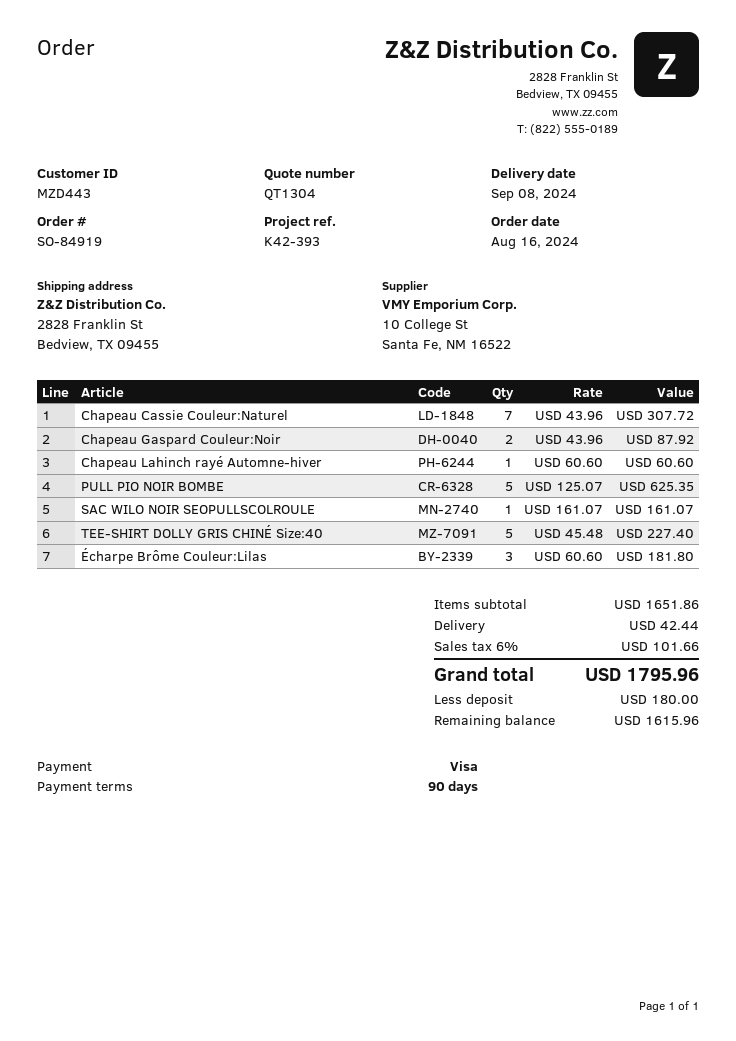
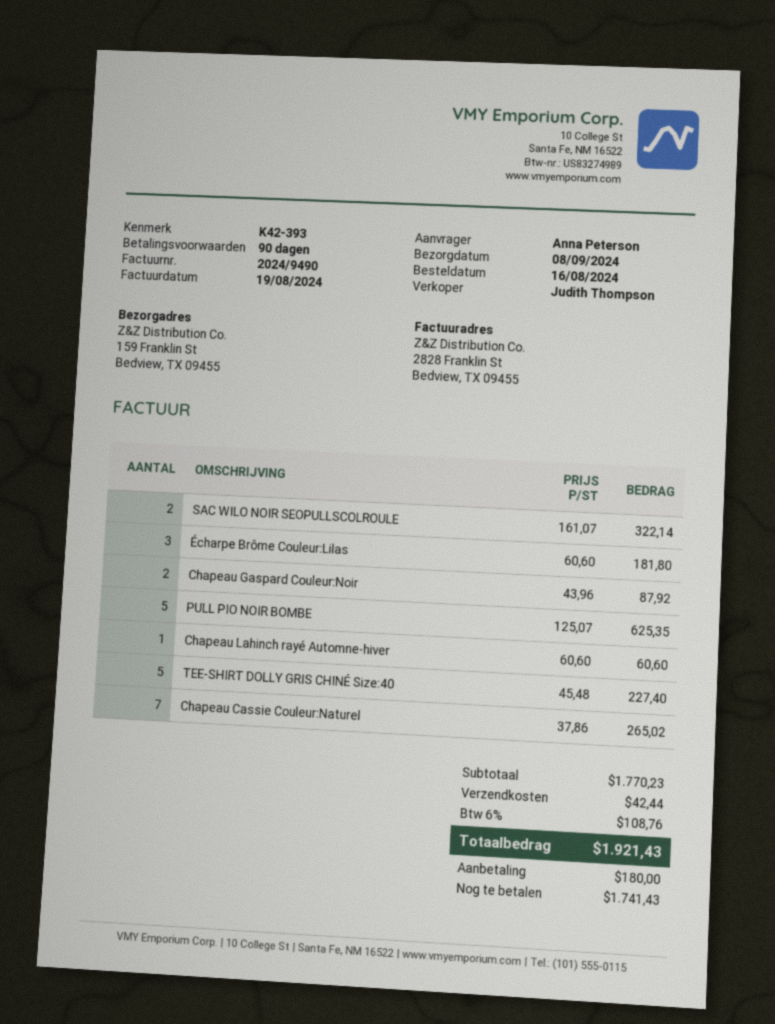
ship to: 2828 Franklin St, Bedview, TX 09455 -> 159 Franklin St, Bedview, TX 09455
Chapeau Cassie Couleur:Naturel: 7 x 43.96 = 307.72 -> 7 x 37.86 = 265.02
SAC WILO NOIR SEOPULLSCOLROULE: 1 x 161.07 = 161.07 -> 2 x 161.07 = 322.14
subtotal: 1651.86 -> 1770.23
tax: 6% = 101.66 -> 6% = 108.76
total: 1795.96 -> 1921.43
balance: 1615.96 -> 1741.43

